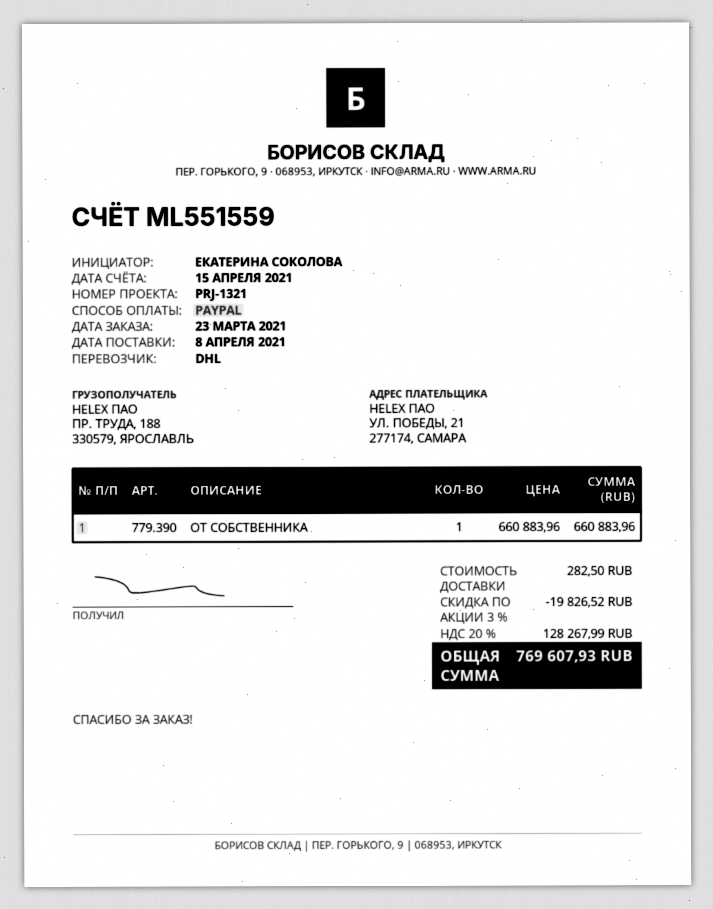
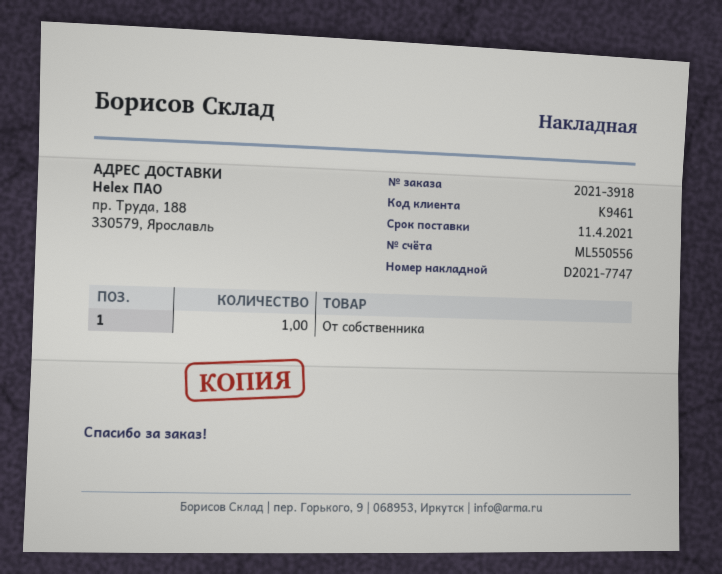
delivery date: 2021-04-08 -> 2021-04-11
invoice number: ML551559 -> ML550556

